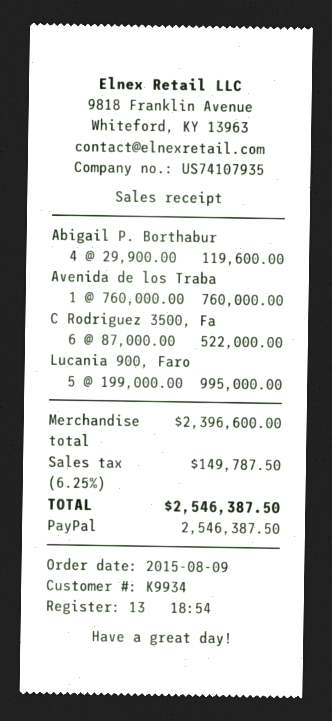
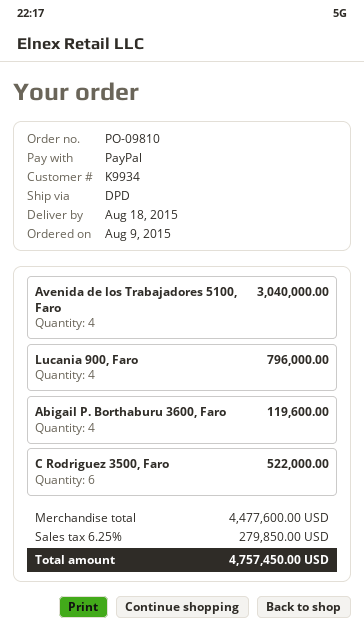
Avenida de los Traba: 1 for 760000.00 -> 4 for 3040000.00
Lucania 900, Faro: 5 for 995000.00 -> 4 for 796000.00
subtotal: 2396600.00 -> 4477600.00
tax: 6.25% = 149787.50 -> 6.25% = 279850.00
total: 2546387.50 -> 4757450.00

